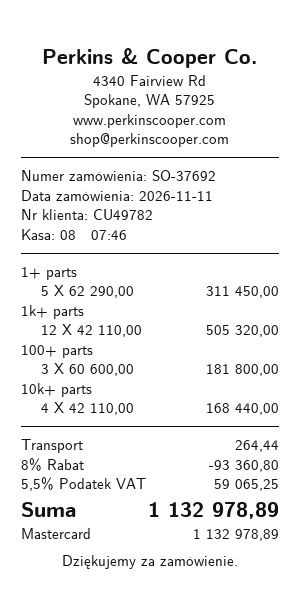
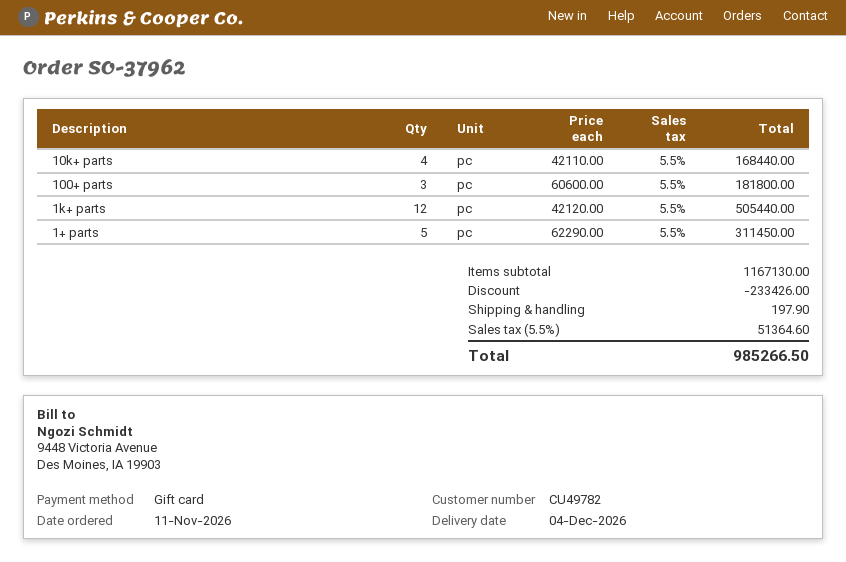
order number: SO-37692 -> SO-37962
payment method: Mastercard -> gift card
1k+ parts: 12 x 42110.00 = 505320.00 -> 12 x 42120.00 = 505440.00
discount: 93360.80 -> 233426.00
shipping: 264.44 -> 197.90
tax: 5.5% = 59065.25 -> 5.5% = 51364.60
total: 1132978.89 -> 985266.50

